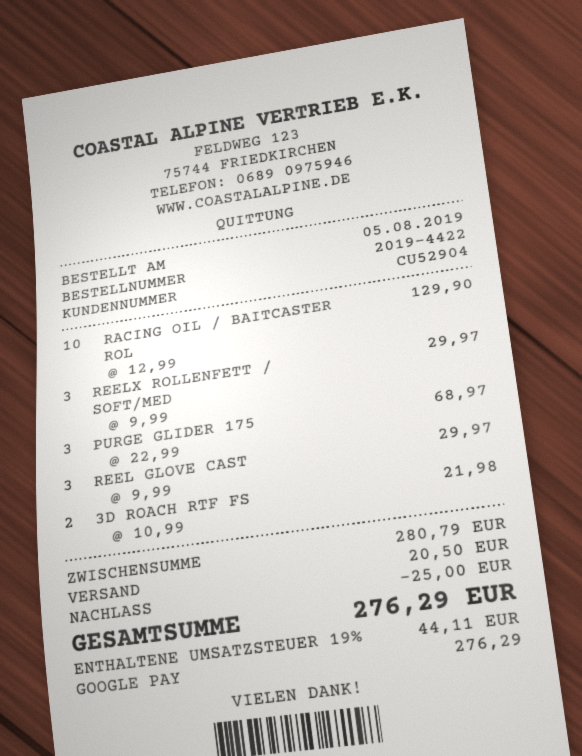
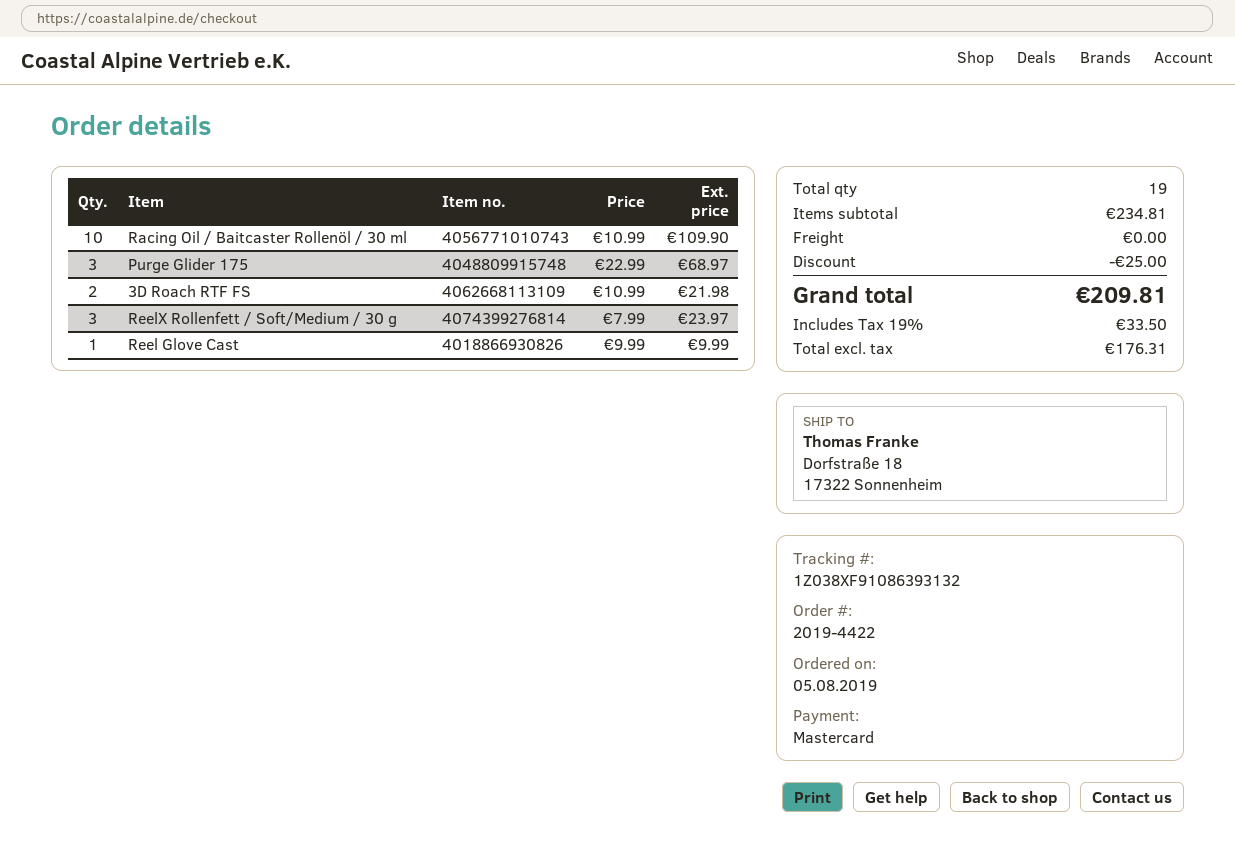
payment method: Google Pay -> Mastercard
RACING OIL / BAITCASTER ROL: 10 x 12.99 = 129.90 -> 10 x 10.99 = 109.90
REELX ROLLENFETT / SOFT/MED: 3 x 9.99 = 29.97 -> 3 x 7.99 = 23.97
REEL GLOVE CAST: 3 x 9.99 = 29.97 -> 1 x 9.99 = 9.99
subtotal: 280.79 -> 234.81
shipping: 20.50 -> 0.00
tax: 19% = 44.11 -> 19% = 33.50
total: 276.29 -> 209.81

